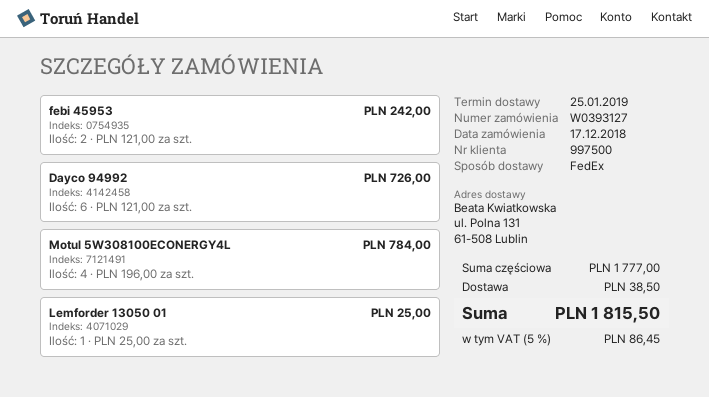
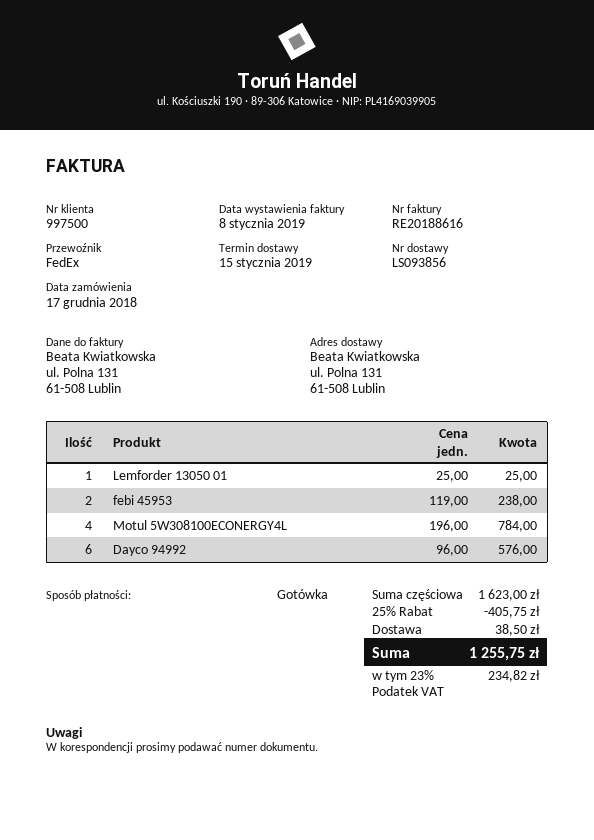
delivery date: 2019-01-25 -> 2019-01-15
febi 45953: 2 x 121.00 = 242.00 -> 2 x 119.00 = 238.00
Dayco 94992: 6 x 121.00 = 726.00 -> 6 x 96.00 = 576.00
subtotal: 1777.00 -> 1623.00
discount: none -> 25% = 405.75
tax: 5% = 86.45 -> 23% = 234.82
total: 1815.50 -> 1255.75

